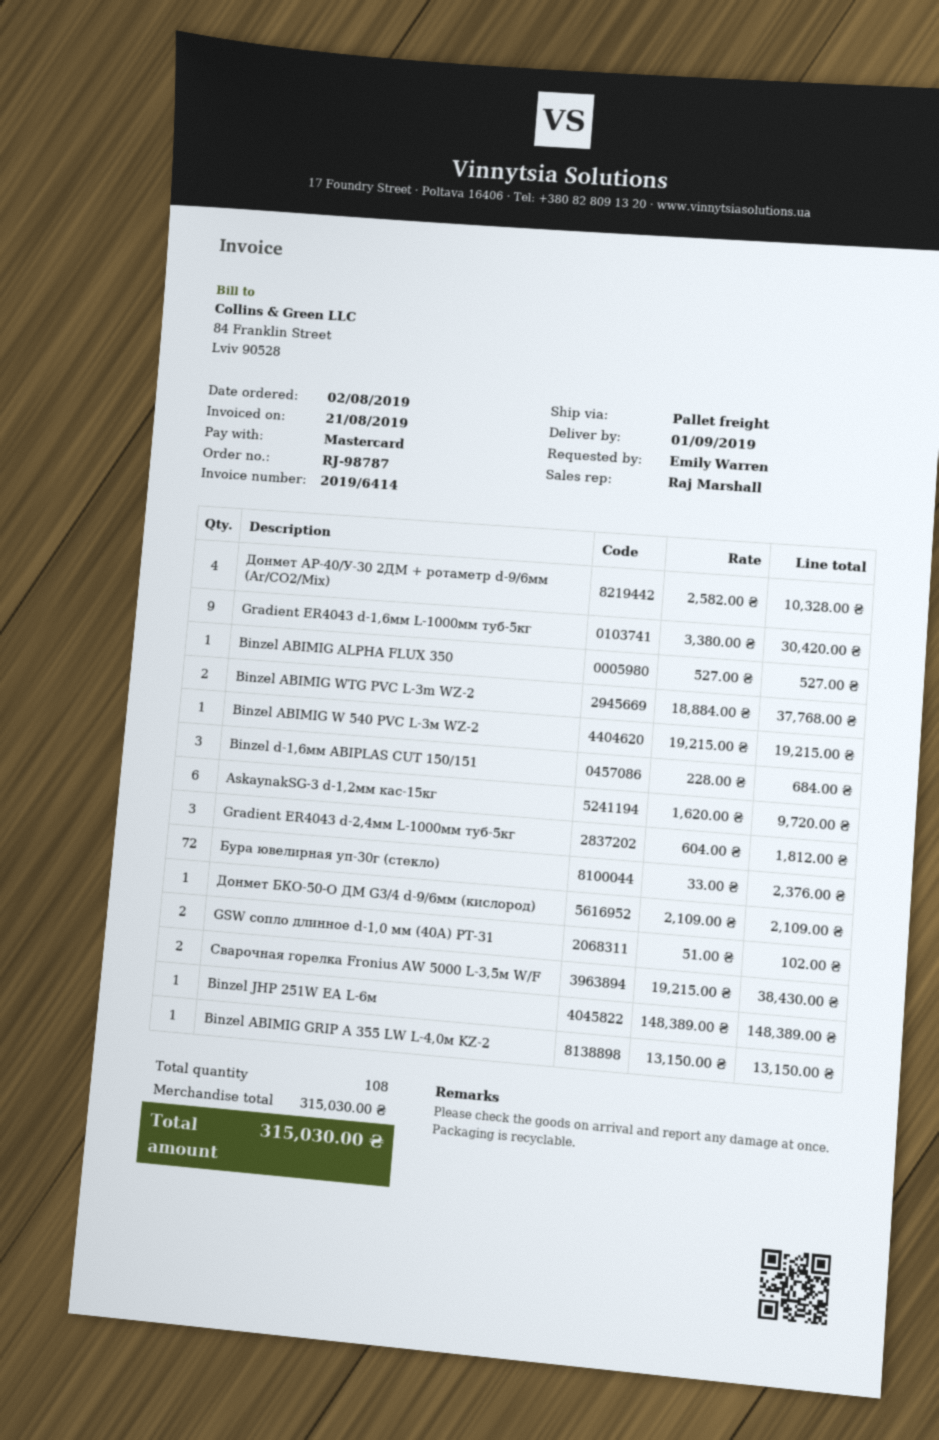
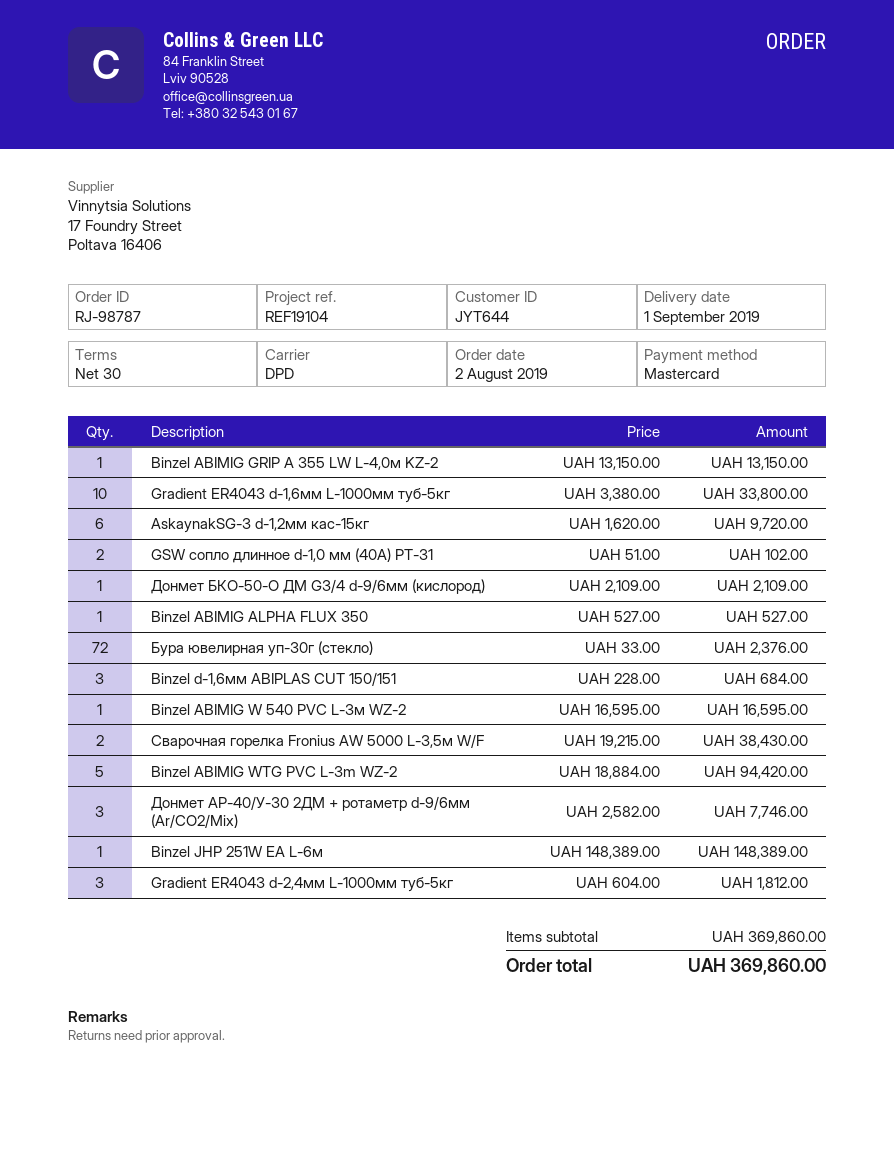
shipping method: pallet freight -> DPD
Донмет АР-40/У-30 2ДМ + ротаметр d-9/6мм (Ar/СО2/Mix): 4 x 2582.00 = 10328.00 -> 3 x 2582.00 = 7746.00
Gradient ER4043 d-1,6мм L-1000мм туб-5кг: 9 x 3380.00 = 30420.00 -> 10 x 3380.00 = 33800.00
Binzel ABIMIG WTG PVC L-3m WZ-2: 2 x 18884.00 = 37768.00 -> 5 x 18884.00 = 94420.00
Binzel ABIMIG W 540 PVC L-3м WZ-2: 1 x 19215.00 = 19215.00 -> 1 x 16595.00 = 16595.00
subtotal: 315030.00 -> 369860.00
total: 315030.00 -> 369860.00

